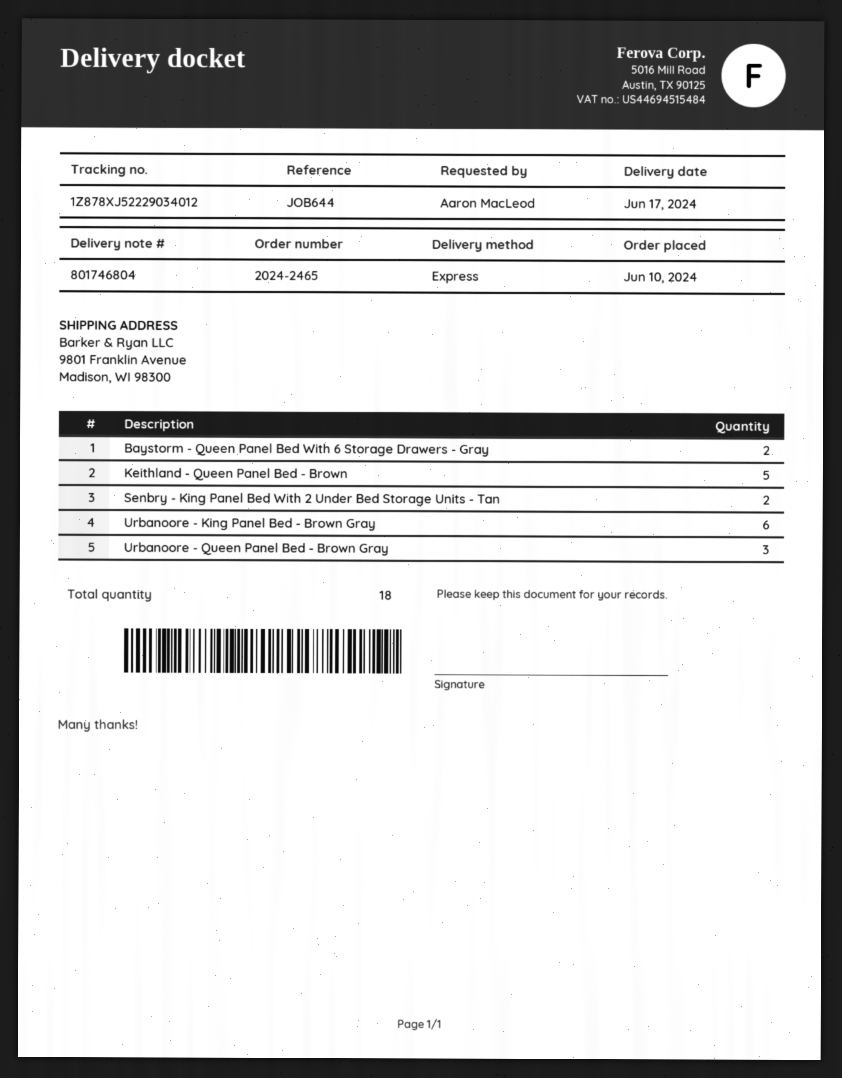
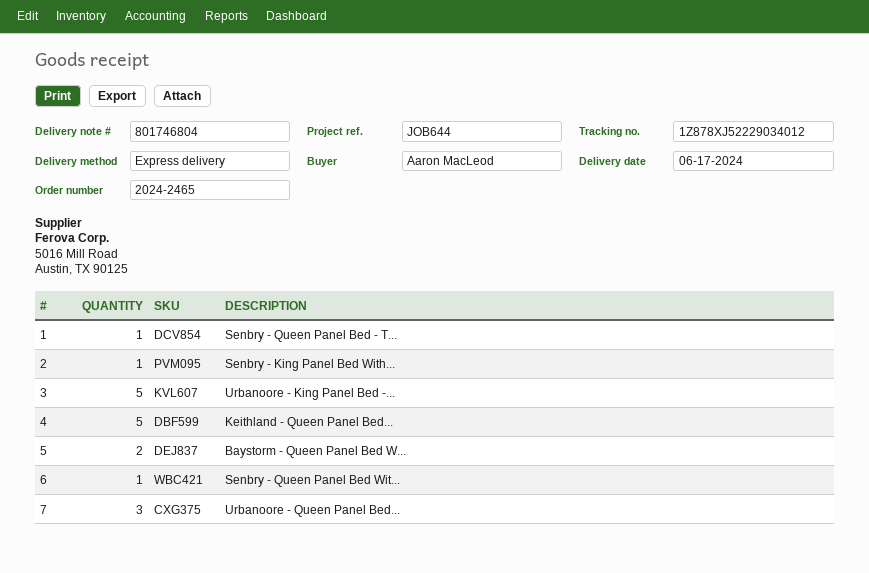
Senbry - King Panel Bed With 2 Under Bed Storage Units - Tan: 2 -> 1
Urbanoore - King Panel Bed - Brown Gray: 6 -> 5
Senbry - Queen Panel Bed - T...: none -> 1
Senbry - Queen Panel Bed Wit...: none -> 1

